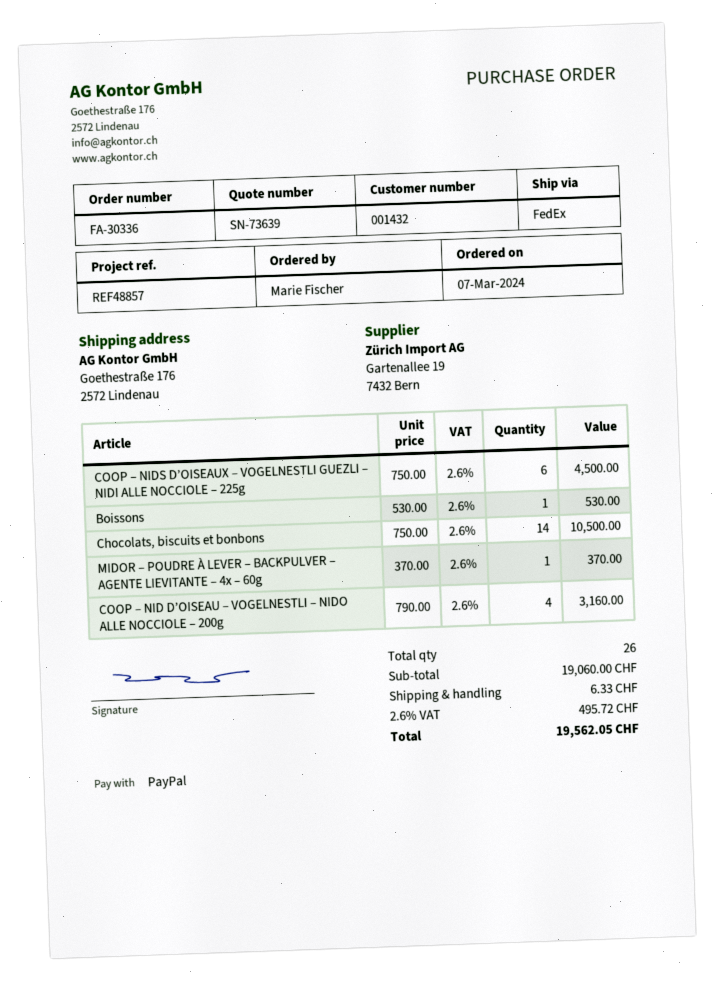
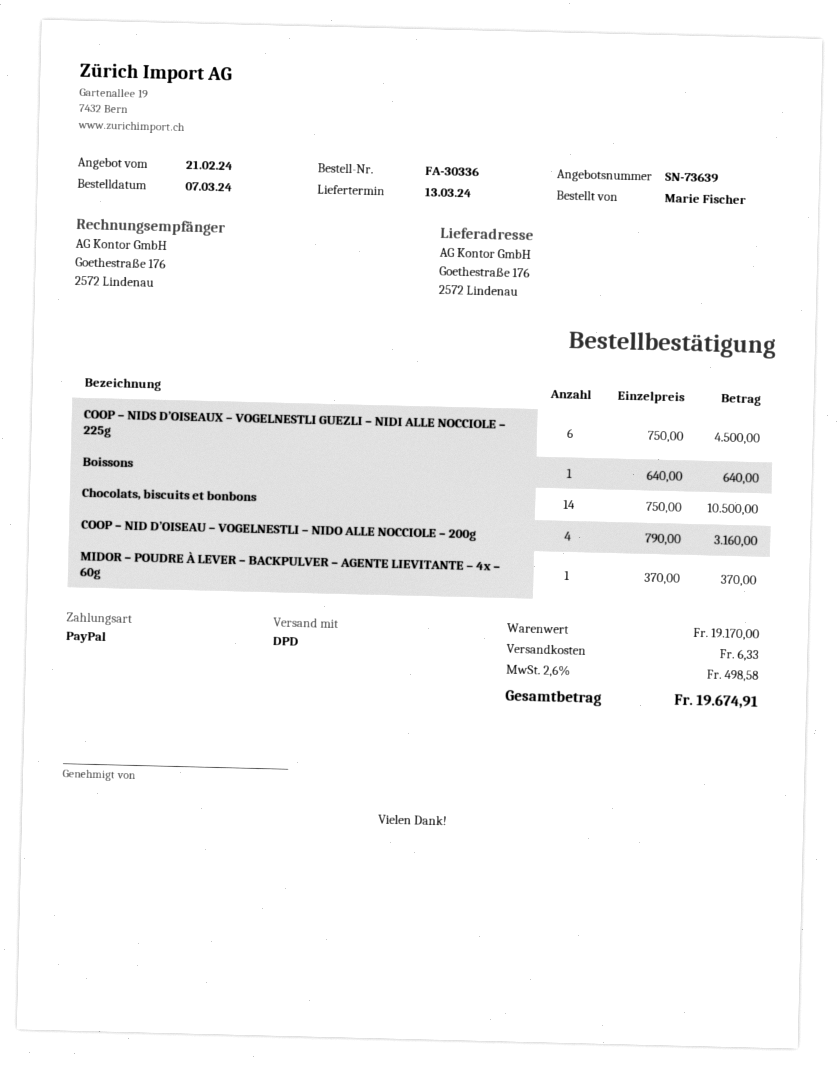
shipping method: FedEx -> DPD
Boissons: 1 x 530.00 = 530.00 -> 1 x 640.00 = 640.00
subtotal: 19060.00 -> 19170.00
tax: 2.6% = 495.72 -> 2.6% = 498.58
total: 19562.05 -> 19674.91

